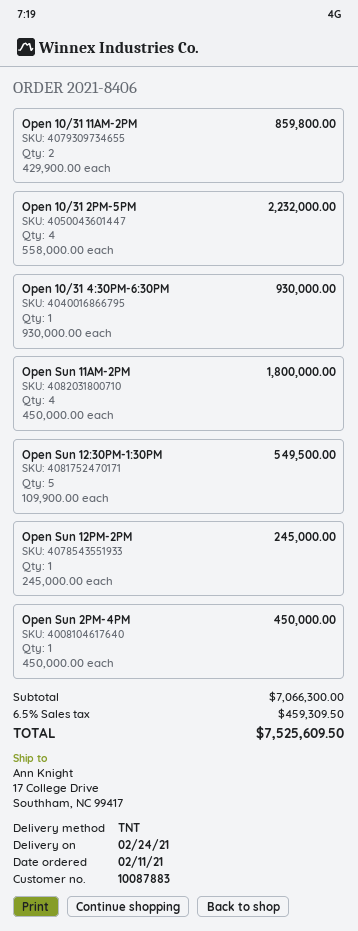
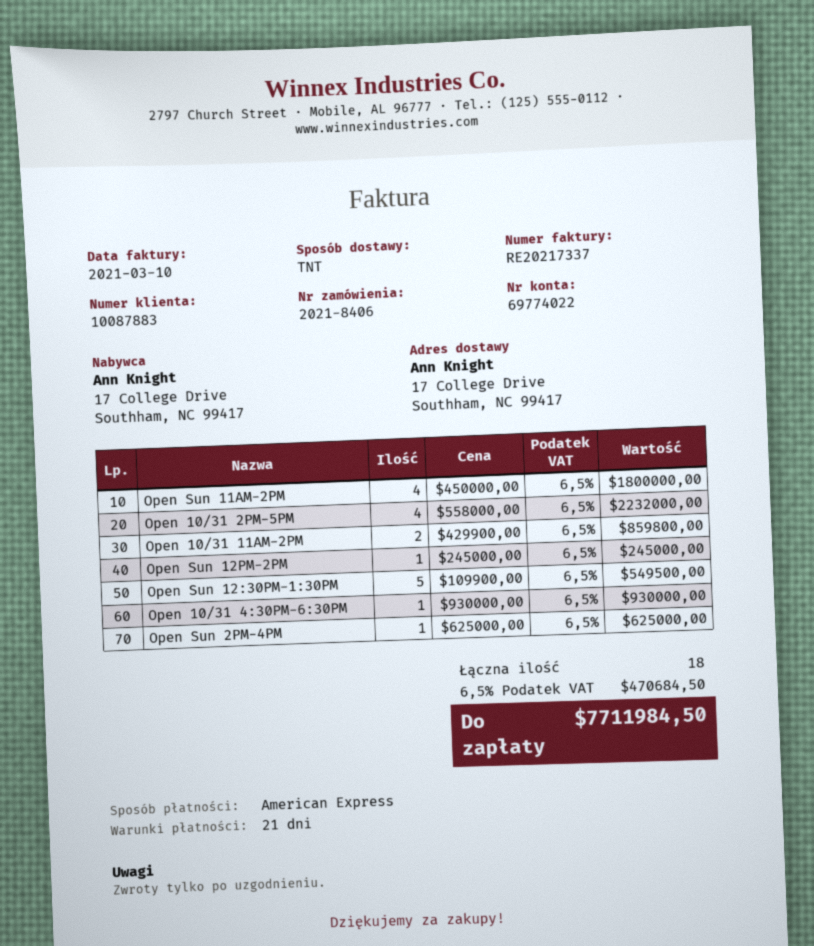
Open Sun 2PM-4PM: 1 x 450000.00 = 450000.00 -> 1 x 625000.00 = 625000.00
tax: 6.5% = 459309.50 -> 6.5% = 470684.50
total: 7525609.50 -> 7711984.50

